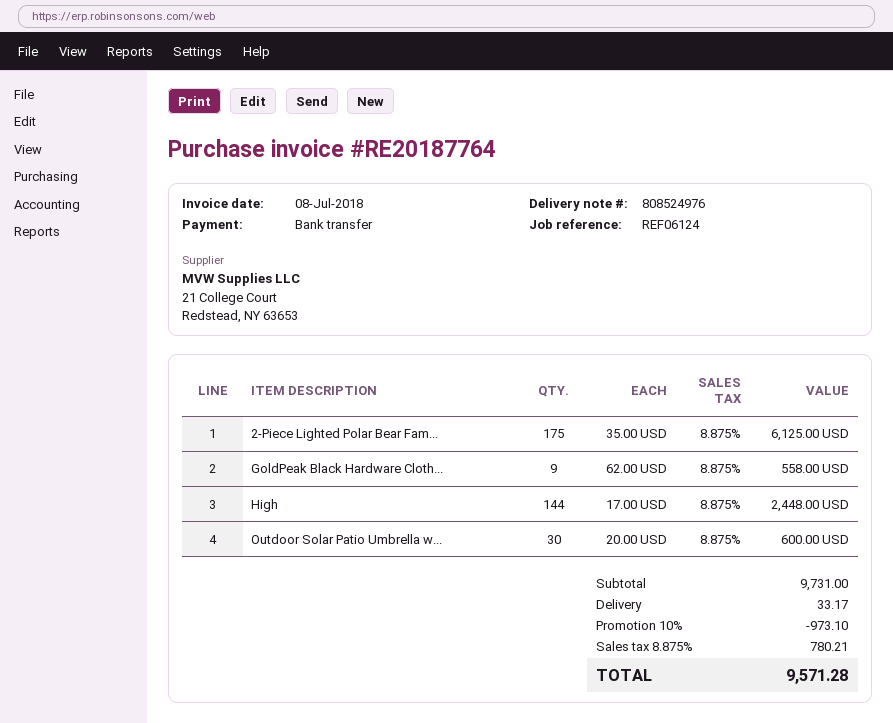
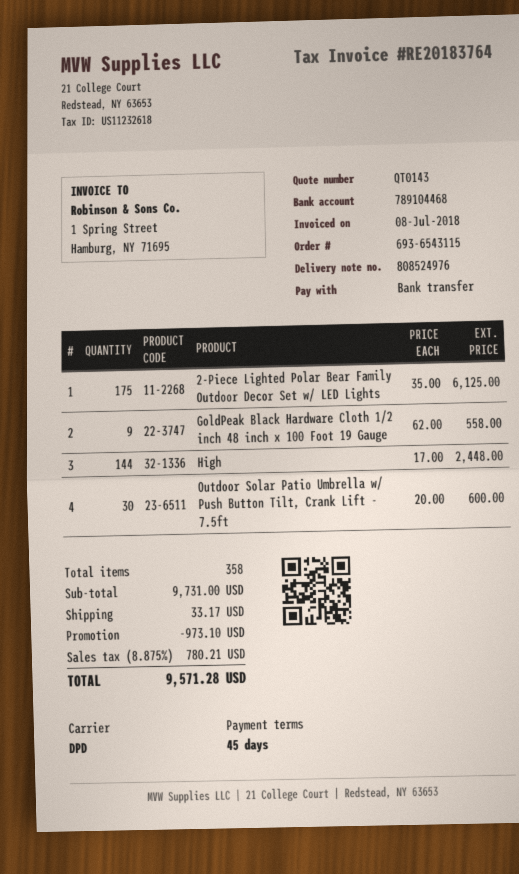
invoice number: RE20187764 -> RE20183764

